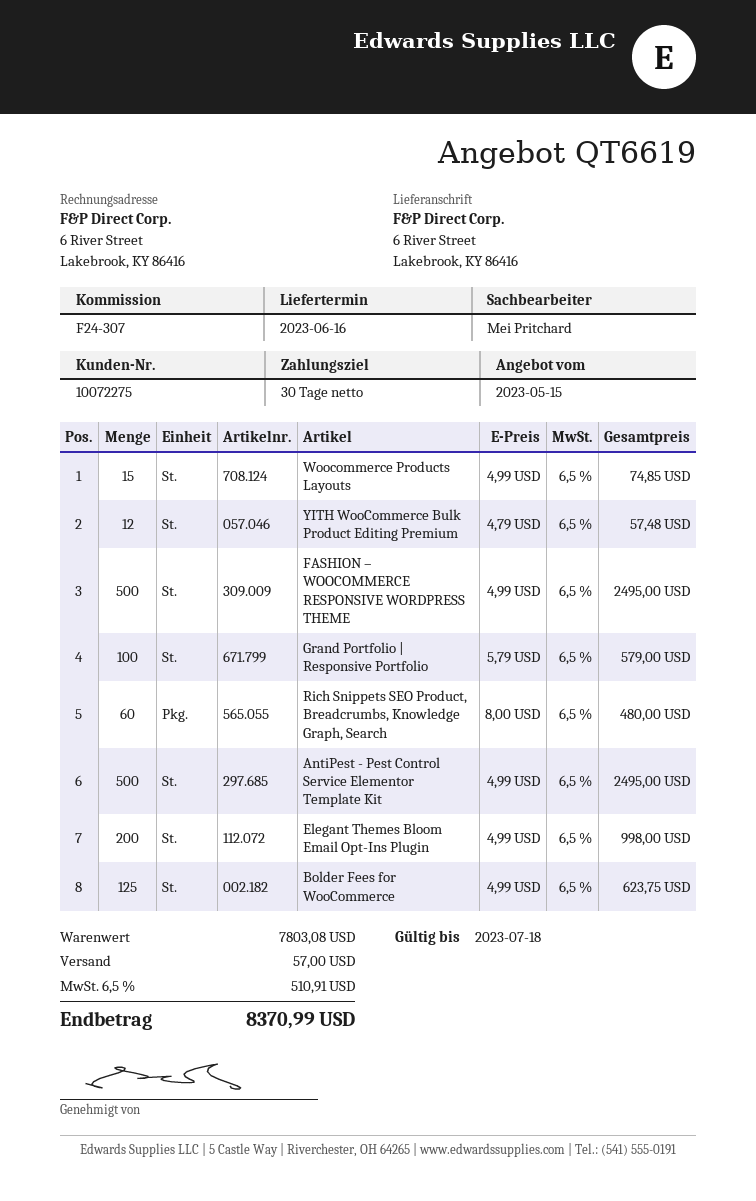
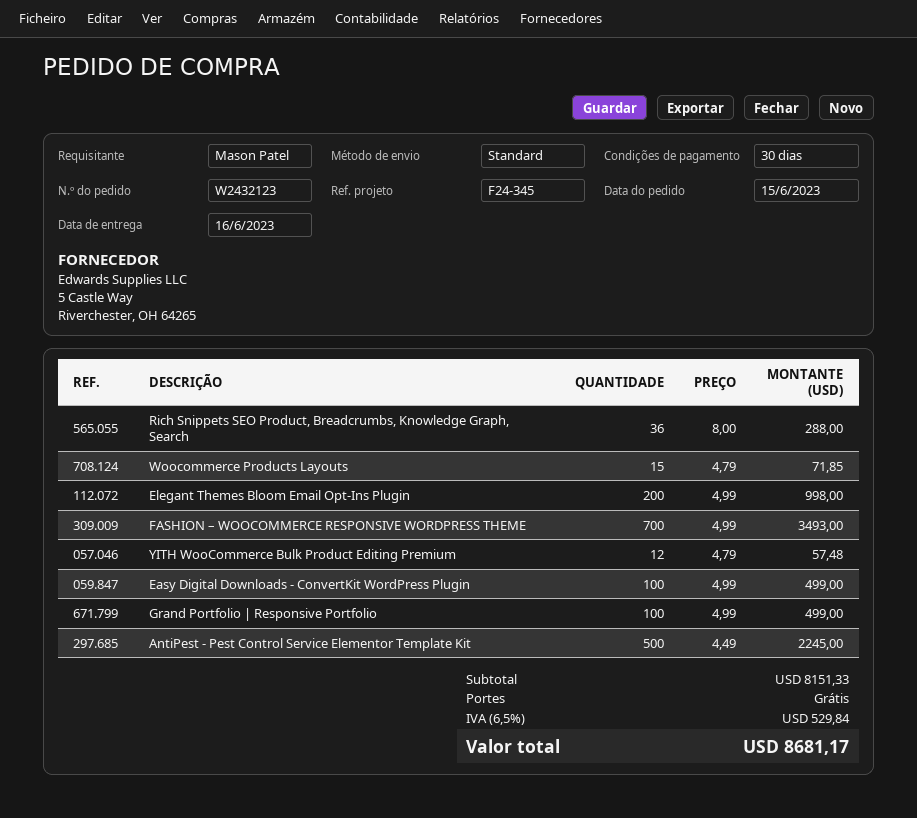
reference: F24-307 -> F24-345
Woocommerce Products Layouts: 15 x 4.99 = 74.85 -> 15 x 4.79 = 71.85
FASHION – WOOCOMMERCE RESPONSIVE WORDPRESS THEME: 500 x 4.99 = 2495.00 -> 700 x 4.99 = 3493.00
Grand Portfolio | Responsive Portfolio: 100 x 5.79 = 579.00 -> 100 x 4.99 = 499.00
Rich Snippets SEO Product, Breadcrumbs, Knowledge Graph, Search: 60 x 8.00 = 480.00 -> 36 x 8.00 = 288.00
AntiPest - Pest Control Service Elementor Template Kit: 500 x 4.99 = 2495.00 -> 500 x 4.49 = 2245.00
Bolder Fees for WooCommerce: 125 x 4.99 = 623.75 -> none
Easy Digital Downloads - ConvertKit WordPress Plugin: none -> 100 x 4.99 = 499.00
subtotal: 7803.08 -> 8151.33
shipping: 57.00 -> 0.00
tax: 6.5% = 510.91 -> 6.5% = 529.84
total: 8370.99 -> 8681.17

